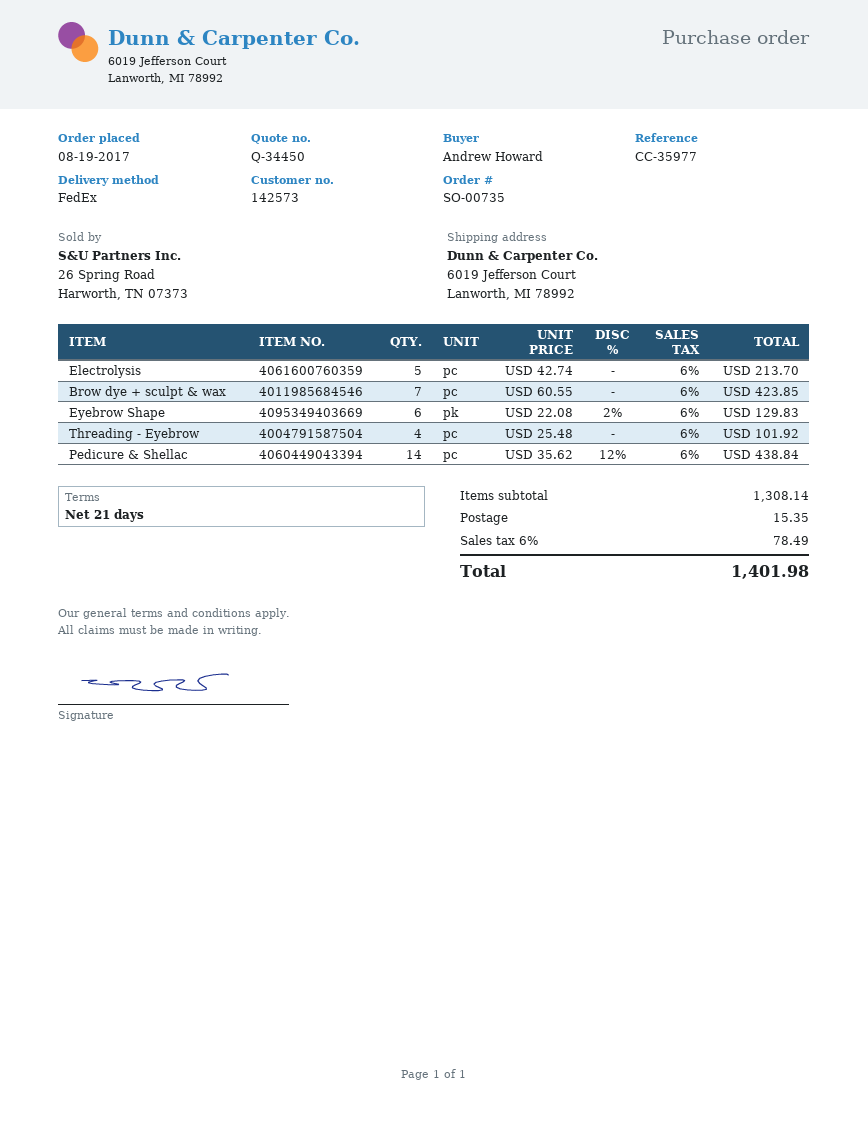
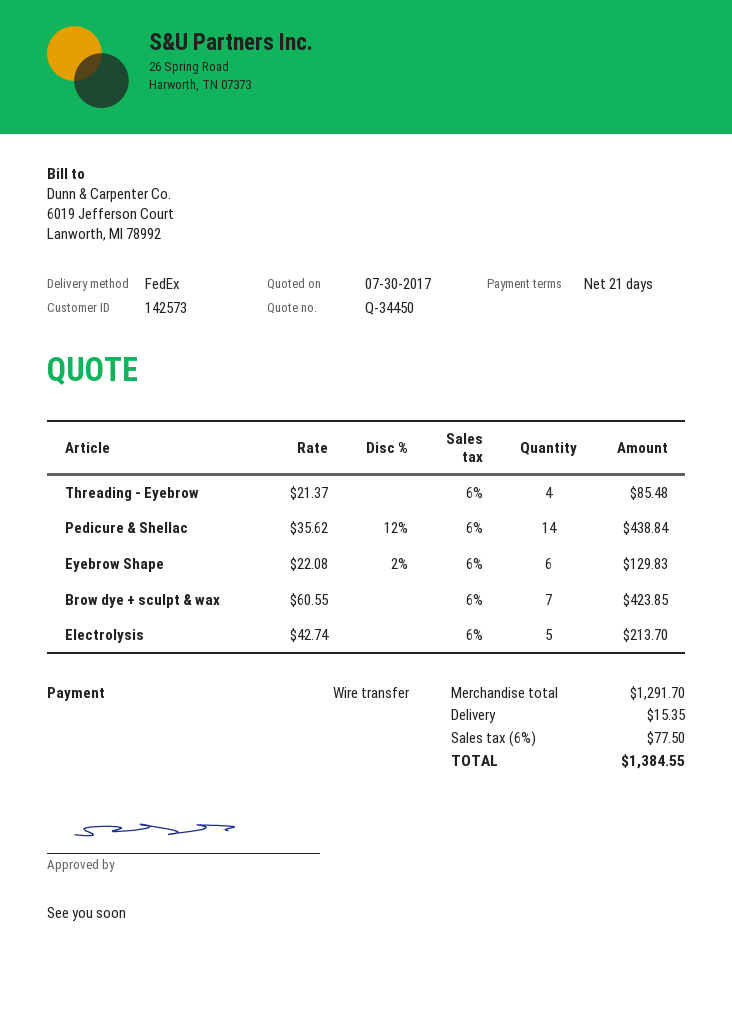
Threading - Eyebrow: 4 x 25.48 = 101.92 -> 4 x 21.37 = 85.48
subtotal: 1308.14 -> 1291.70
tax: 6% = 78.49 -> 6% = 77.50
total: 1401.98 -> 1384.55

